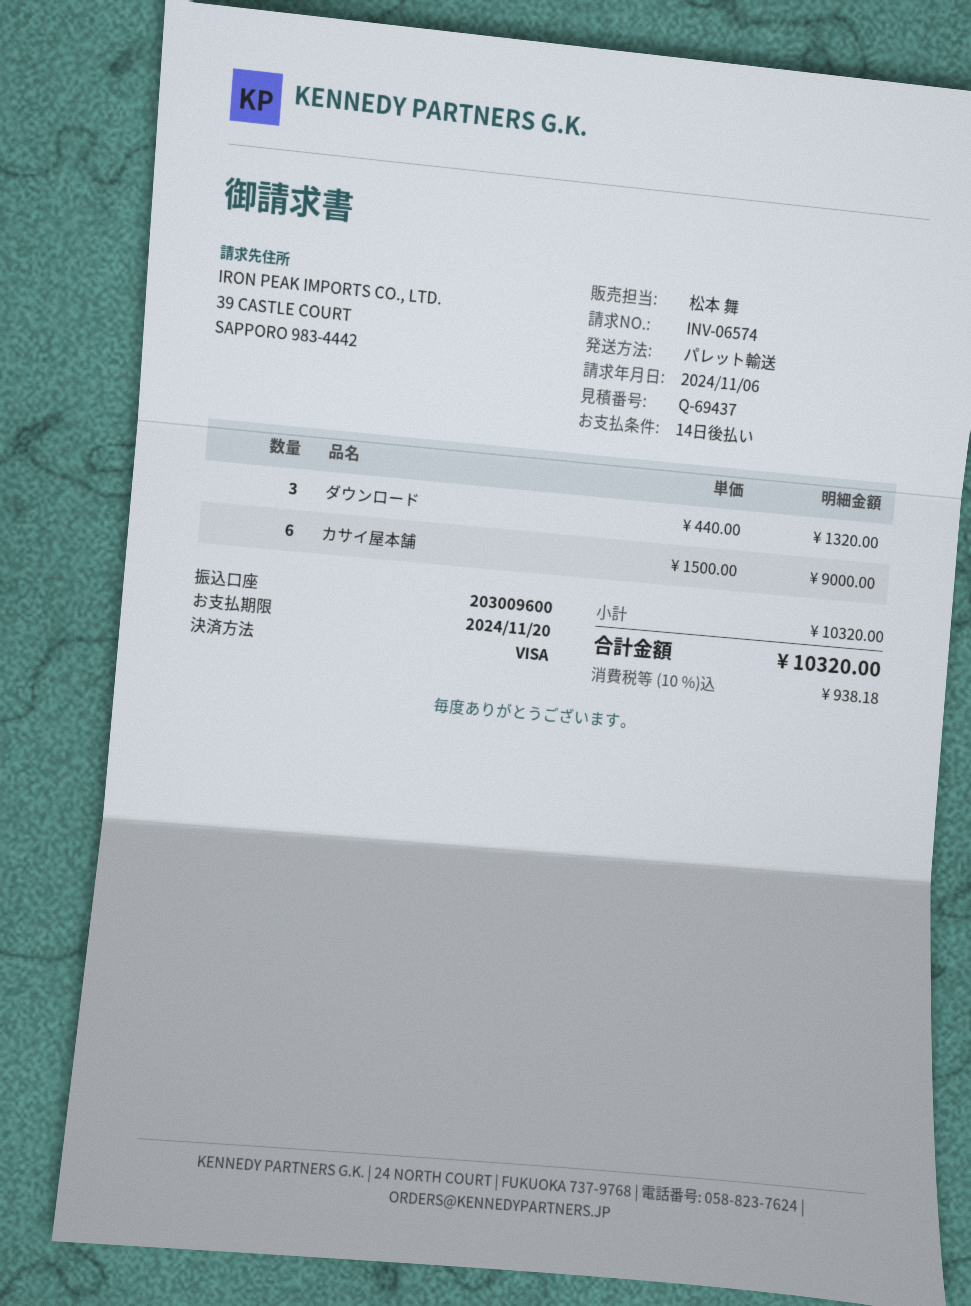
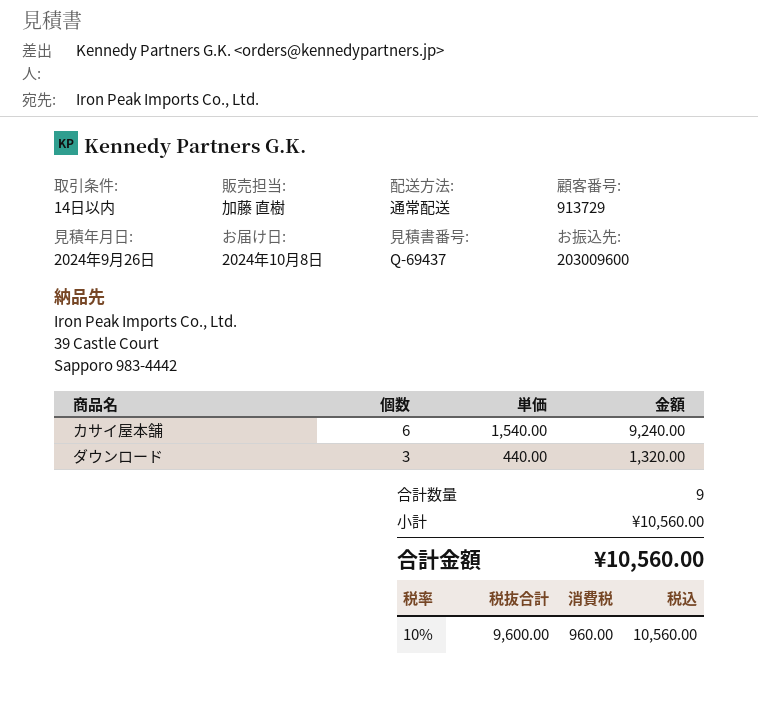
sales rep: 松本 舞 -> 加藤 直樹
shipping method: pallet freight -> standard
カサイ屋本舗: 6 x 1500.00 = 9000.00 -> 6 x 1540.00 = 9240.00
subtotal: 10320.00 -> 10560.00
tax: 10% = 938.18 -> 10% = 960.00
total: 10320.00 -> 10560.00

